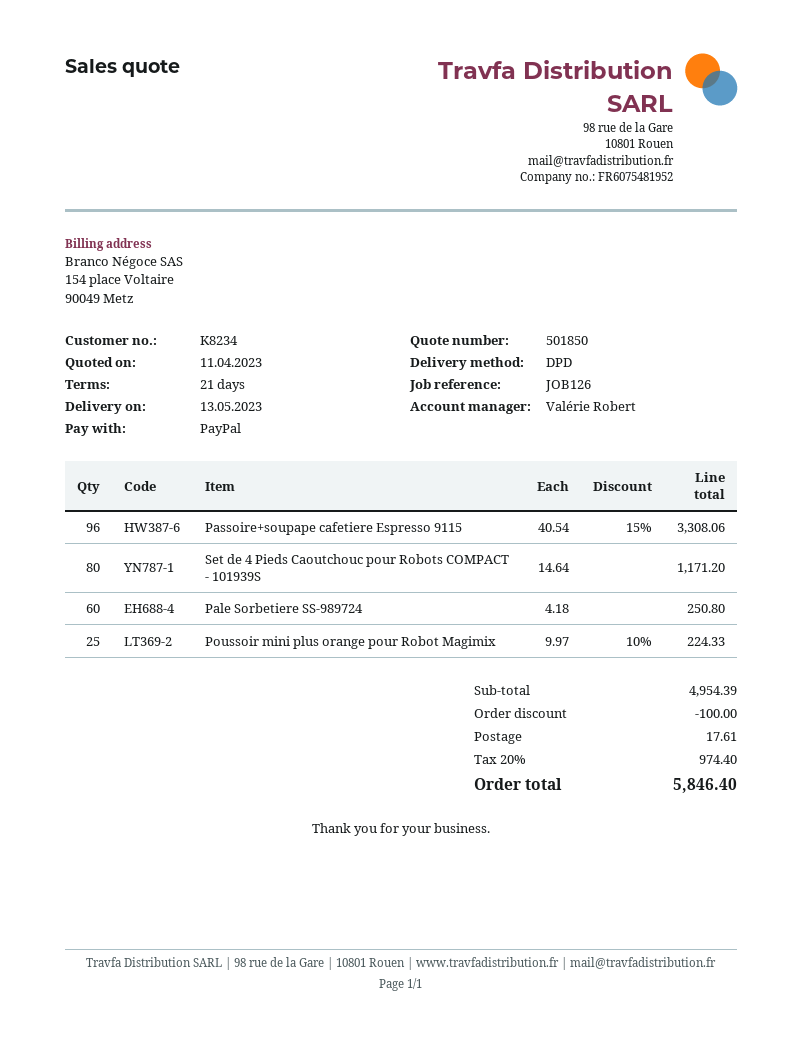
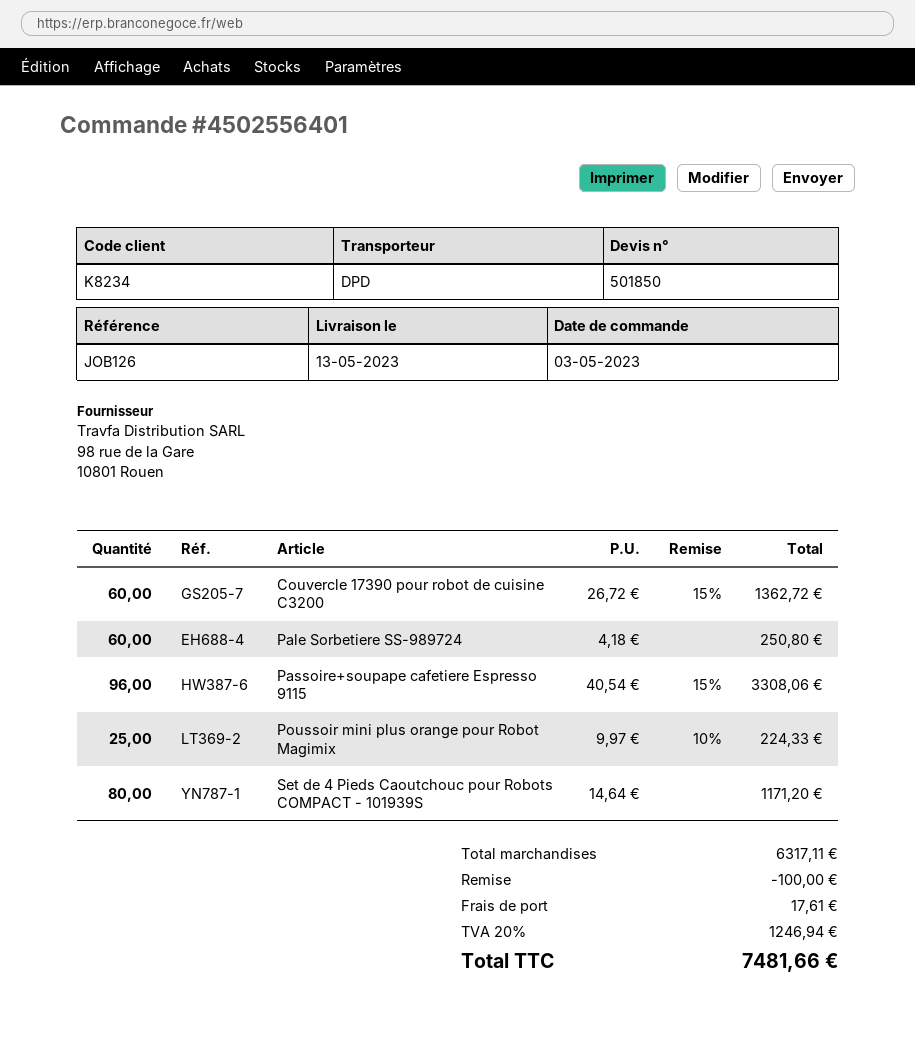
Couvercle 17390 pour robot de cuisine C3200: none -> 60 x 26.72 - 15% = 1362.72
subtotal: 4954.39 -> 6317.11
tax: 20% = 974.40 -> 20% = 1246.94
total: 5846.40 -> 7481.66

